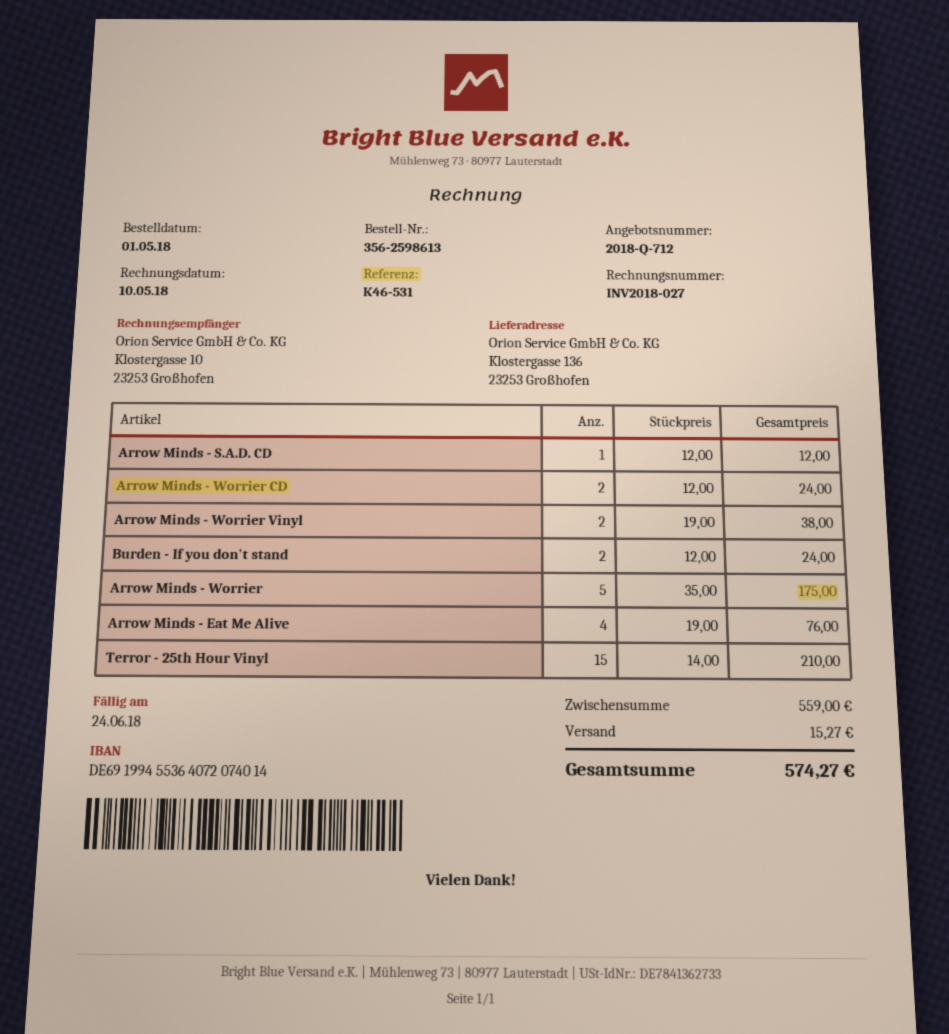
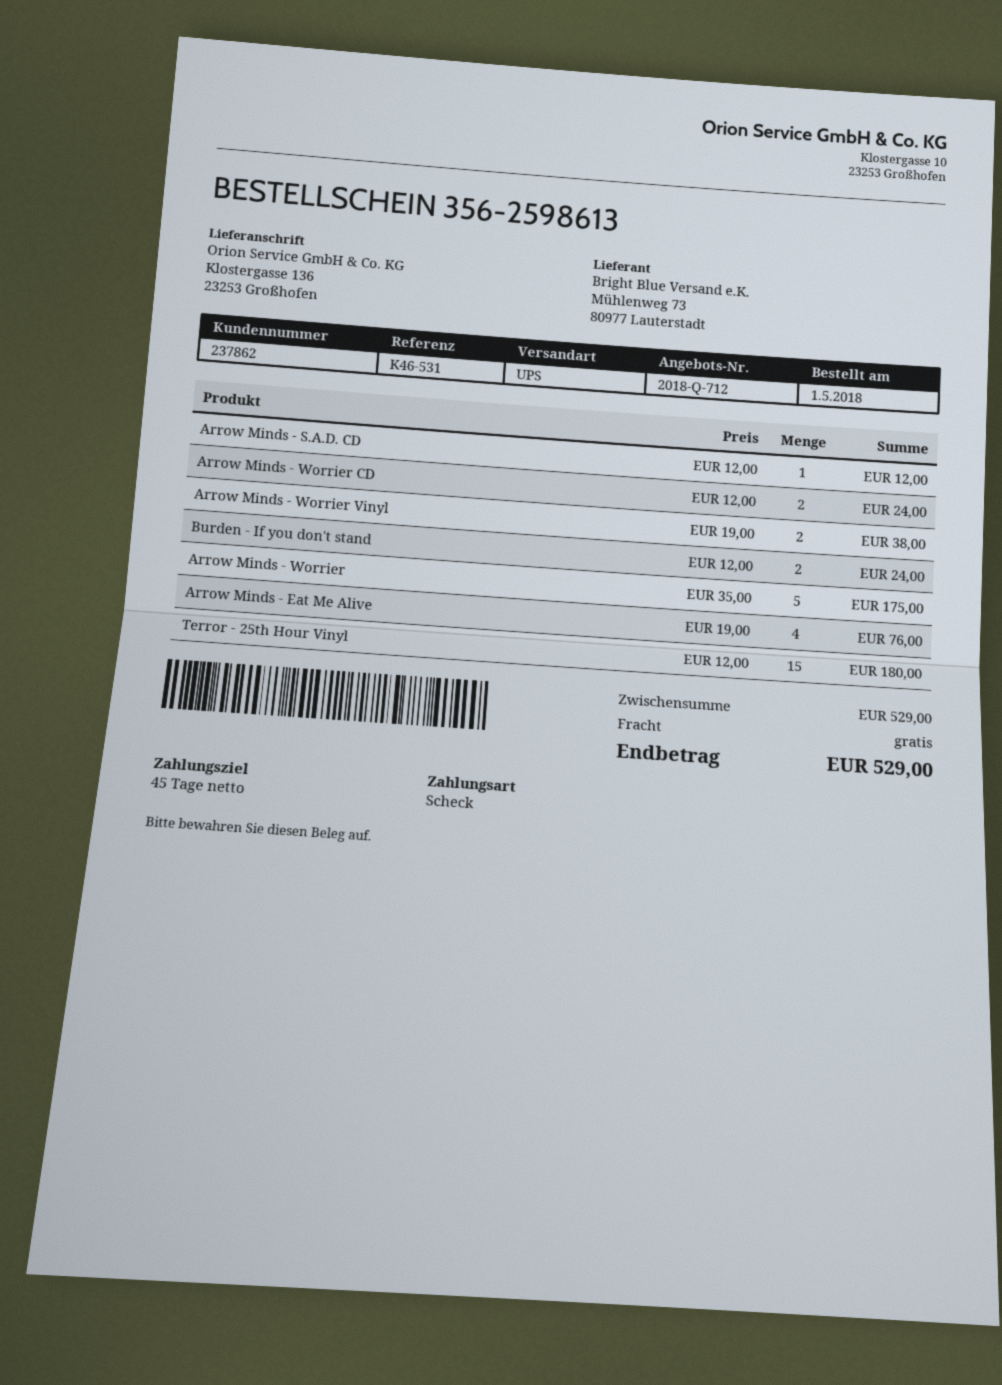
Terror - 25th Hour Vinyl: 15 x 14.00 = 210.00 -> 15 x 12.00 = 180.00
subtotal: 559.00 -> 529.00
shipping: 15.27 -> 0.00
total: 574.27 -> 529.00

